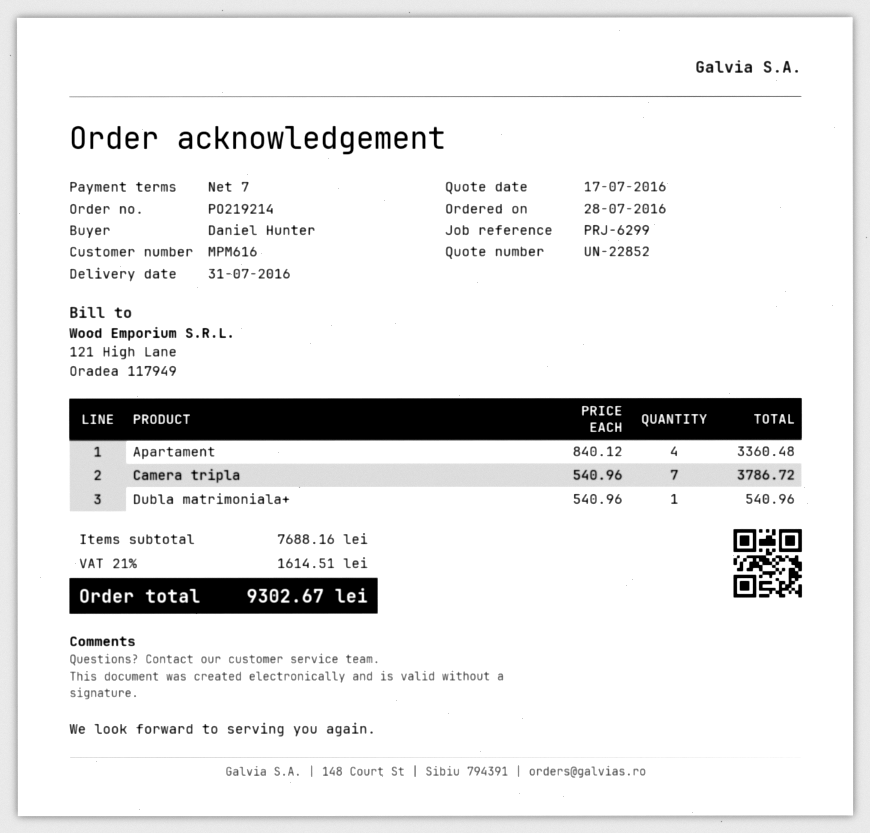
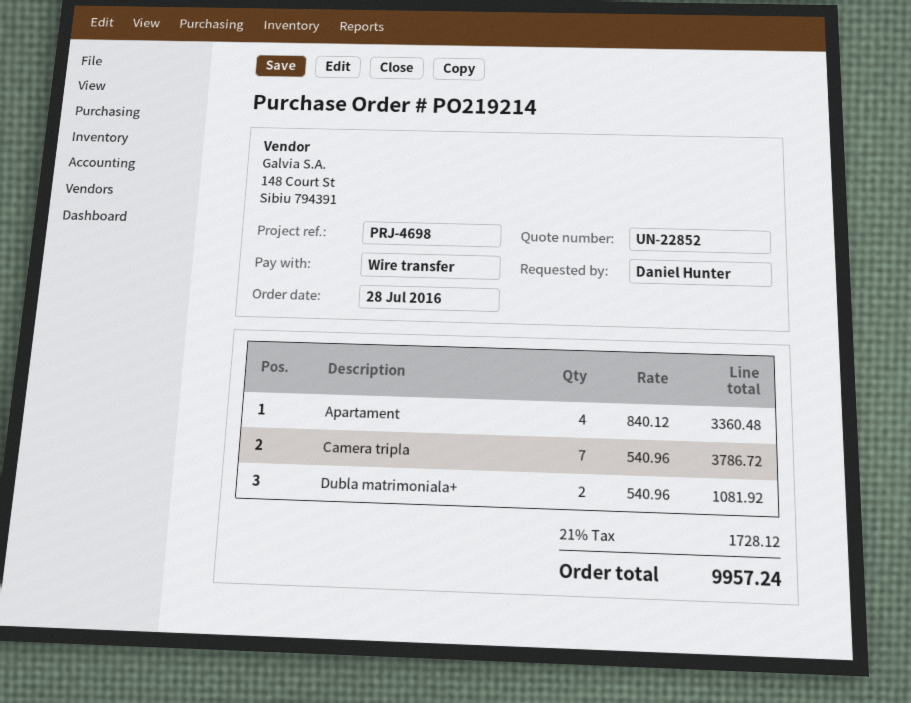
reference: PRJ-6299 -> PRJ-4698
Dubla matrimoniala+: 1 x 540.96 = 540.96 -> 2 x 540.96 = 1081.92
tax: 21% = 1614.51 -> 21% = 1728.12
total: 9302.67 -> 9957.24

